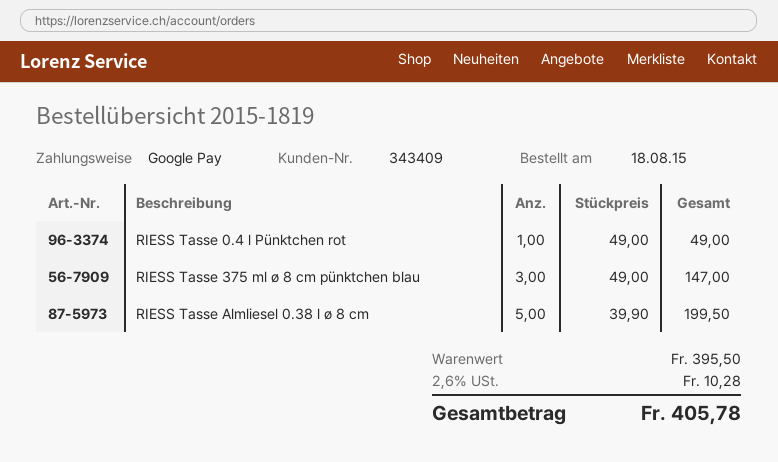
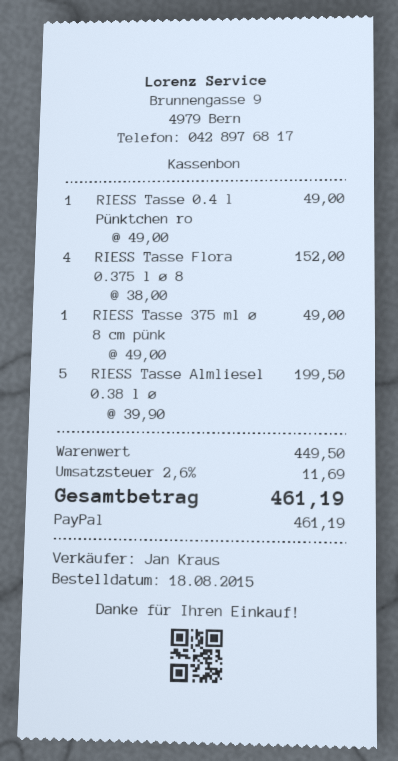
payment method: Google Pay -> PayPal
RIESS Tasse 375 ml ø 8 cm pünktchen blau: 3 x 49.00 = 147.00 -> 1 x 49.00 = 49.00
RIESS Tasse Flora 0.375 l ø 8: none -> 4 x 38.00 = 152.00
subtotal: 395.50 -> 449.50
tax: 2.6% = 10.28 -> 2.6% = 11.69
total: 405.78 -> 461.19

